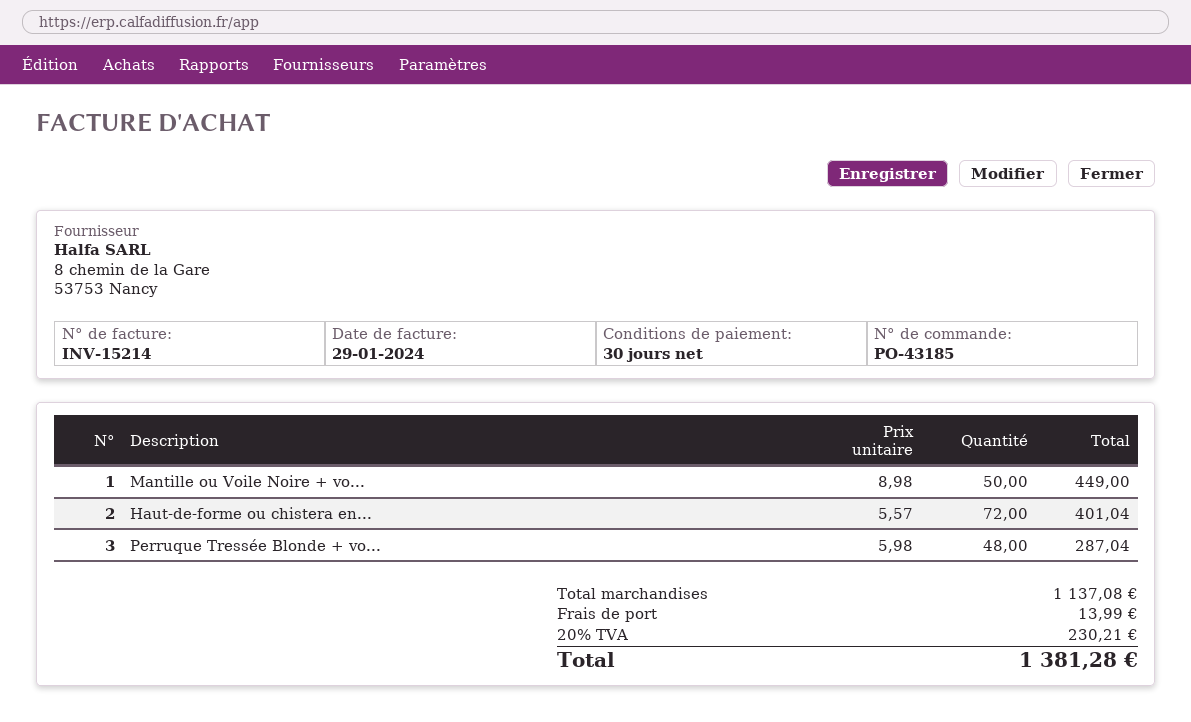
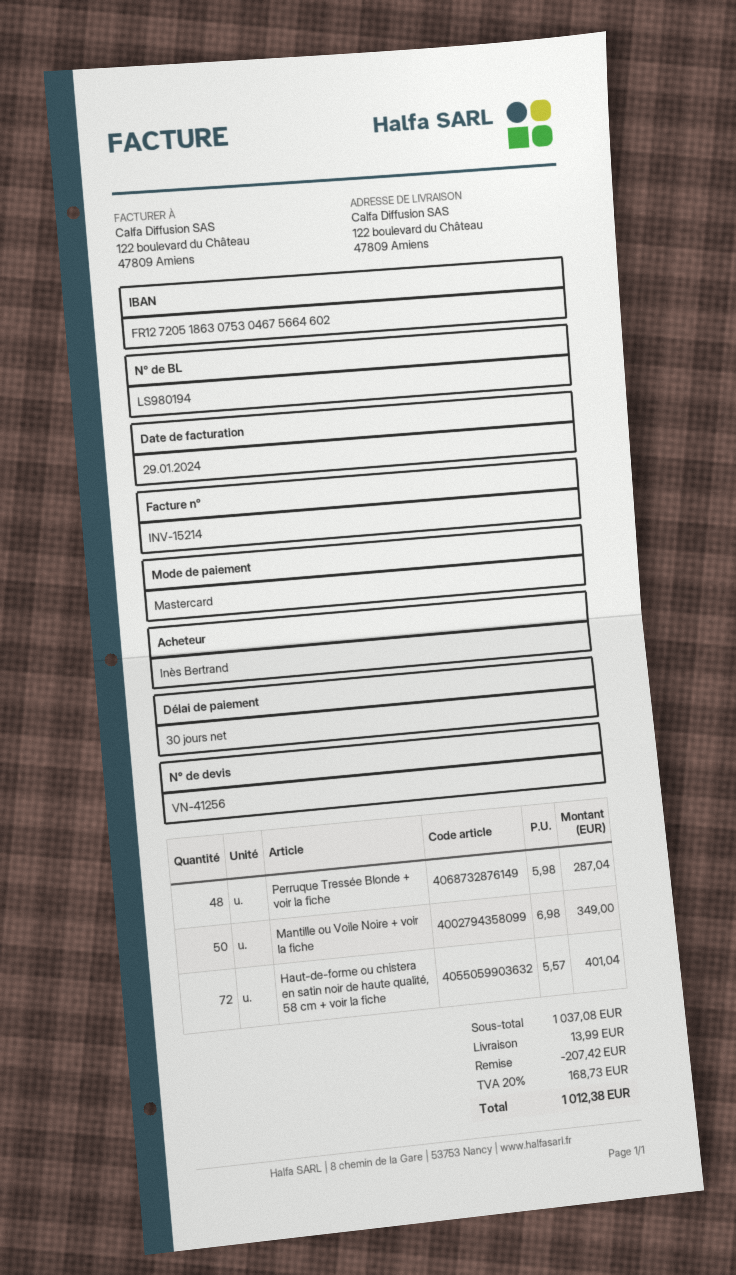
Mantille ou Voile Noire + vo...: 50 x 8.98 = 449.00 -> 50 x 6.98 = 349.00
subtotal: 1137.08 -> 1037.08
discount: none -> 207.42
tax: 20% = 230.21 -> 20% = 168.73
total: 1381.28 -> 1012.38

